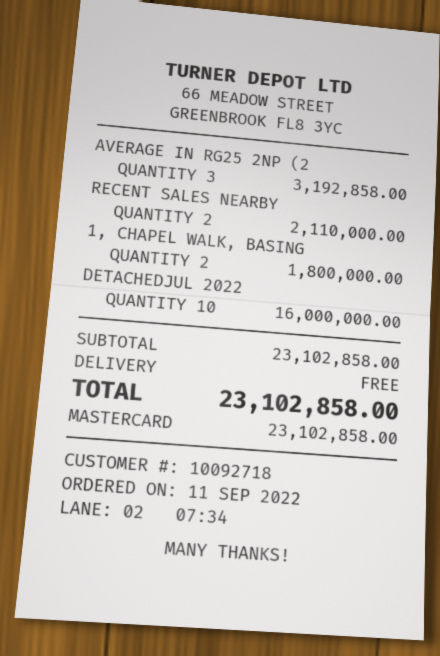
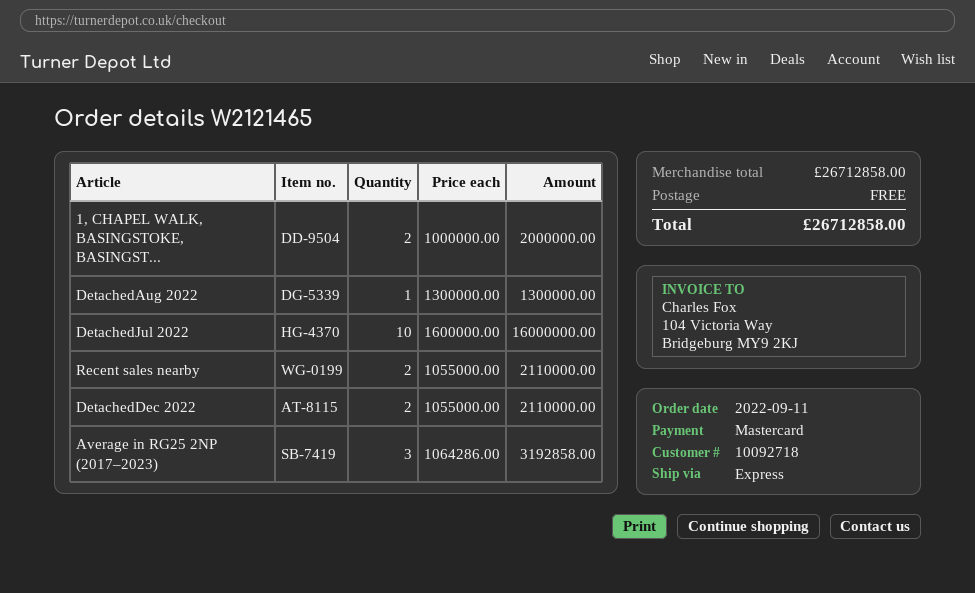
1, CHAPEL WALK, BASING: 2 for 1800000.00 -> 2 for 2000000.00
DetachedAug 2022: none -> 1 for 1300000.00
DetachedDec 2022: none -> 2 for 2110000.00
subtotal: 23102858.00 -> 26712858.00
total: 23102858.00 -> 26712858.00

